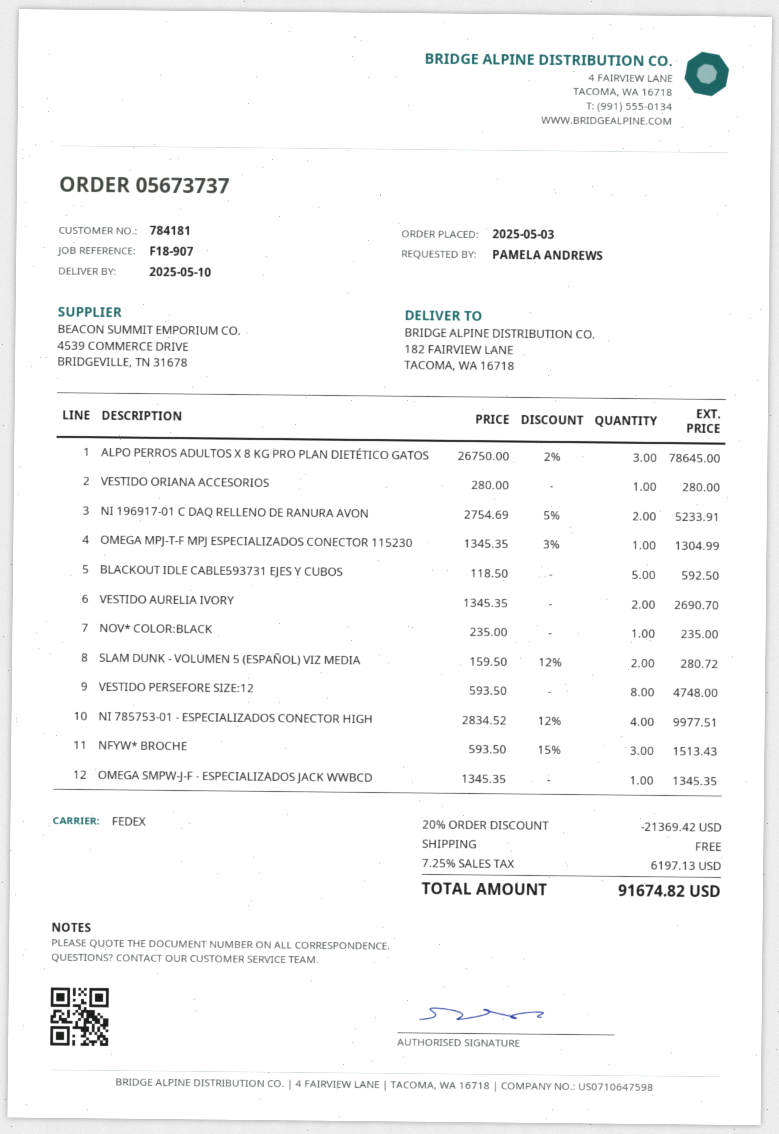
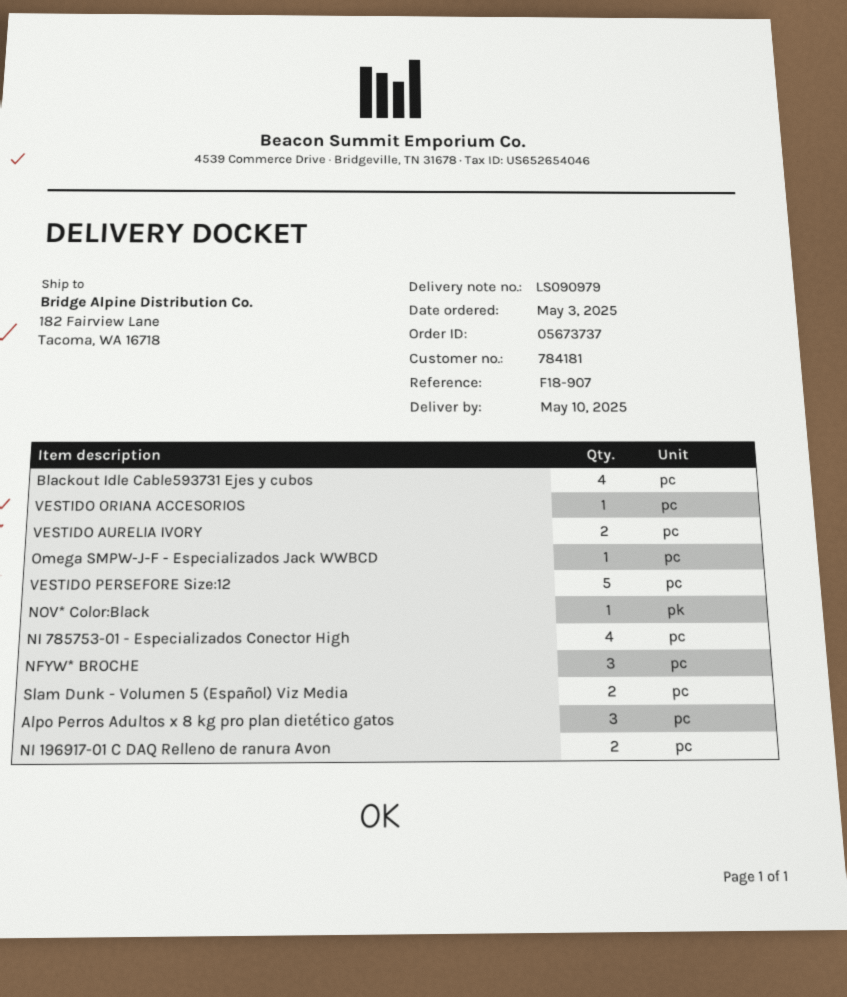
OMEGA MPJ-T-F MPJ ESPECIALIZADOS CONECTOR 115230: 1 -> none
BLACKOUT IDLE CABLE593731 EJES Y CUBOS: 5 -> 4
VESTIDO PERSEFORE SIZE:12: 8 -> 5

